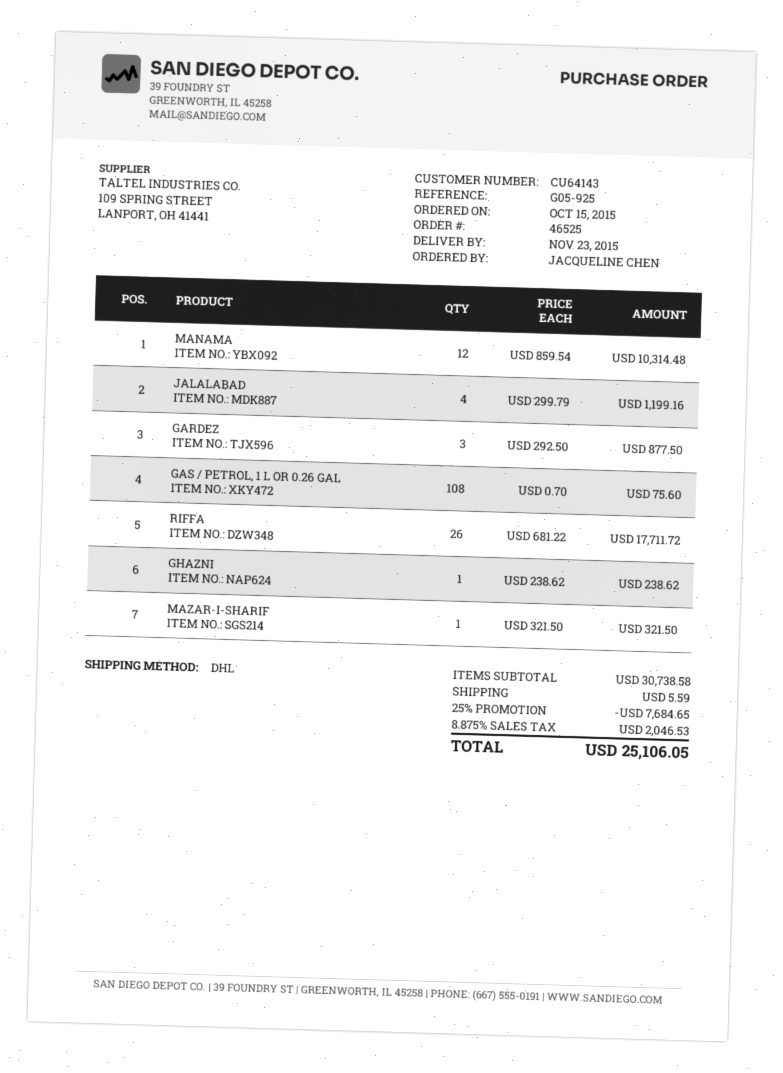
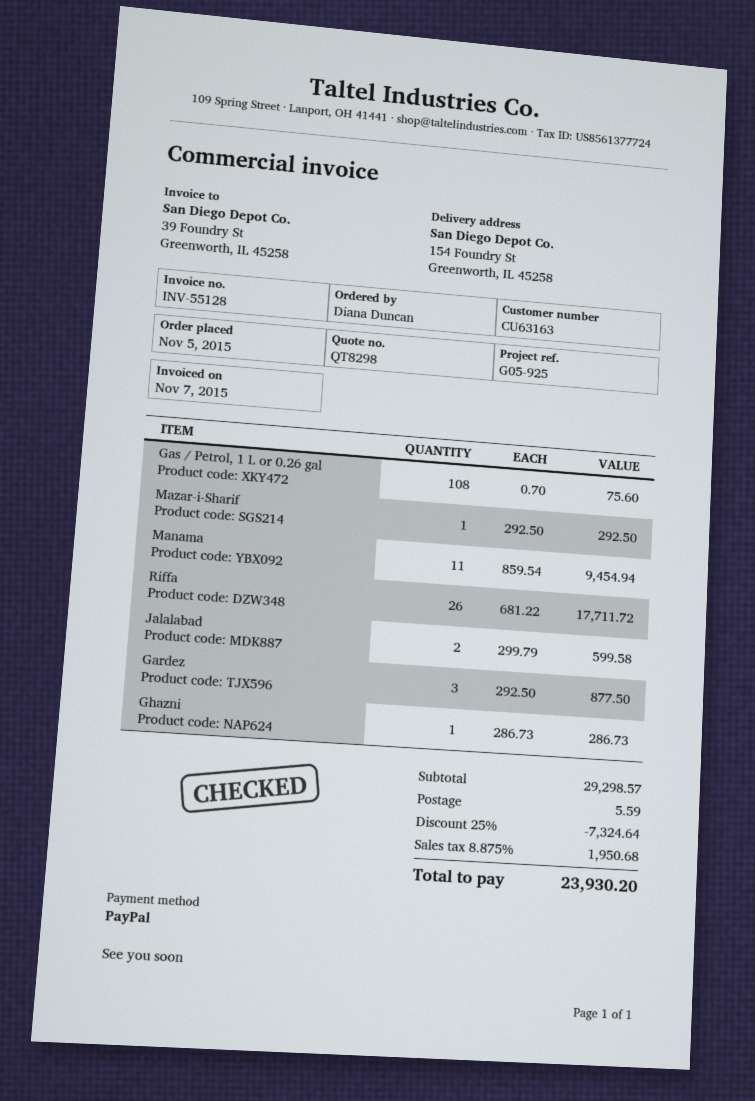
order date: 2015-10-15 -> 2015-11-05
customer number: CU64143 -> CU63163
ordered by: JACQUELINE CHEN -> Diana Duncan
MANAMA: 12 x 859.54 = 10314.48 -> 11 x 859.54 = 9454.94
JALALABAD: 4 x 299.79 = 1199.16 -> 2 x 299.79 = 599.58
GHAZNI: 1 x 238.62 = 238.62 -> 1 x 286.73 = 286.73
MAZAR-I-SHARIF: 1 x 321.50 = 321.50 -> 1 x 292.50 = 292.50
subtotal: 30738.58 -> 29298.57
discount: 25% = 7684.65 -> 25% = 7324.64
tax: 8.875% = 2046.53 -> 8.875% = 1950.68
total: 25106.05 -> 23930.20

